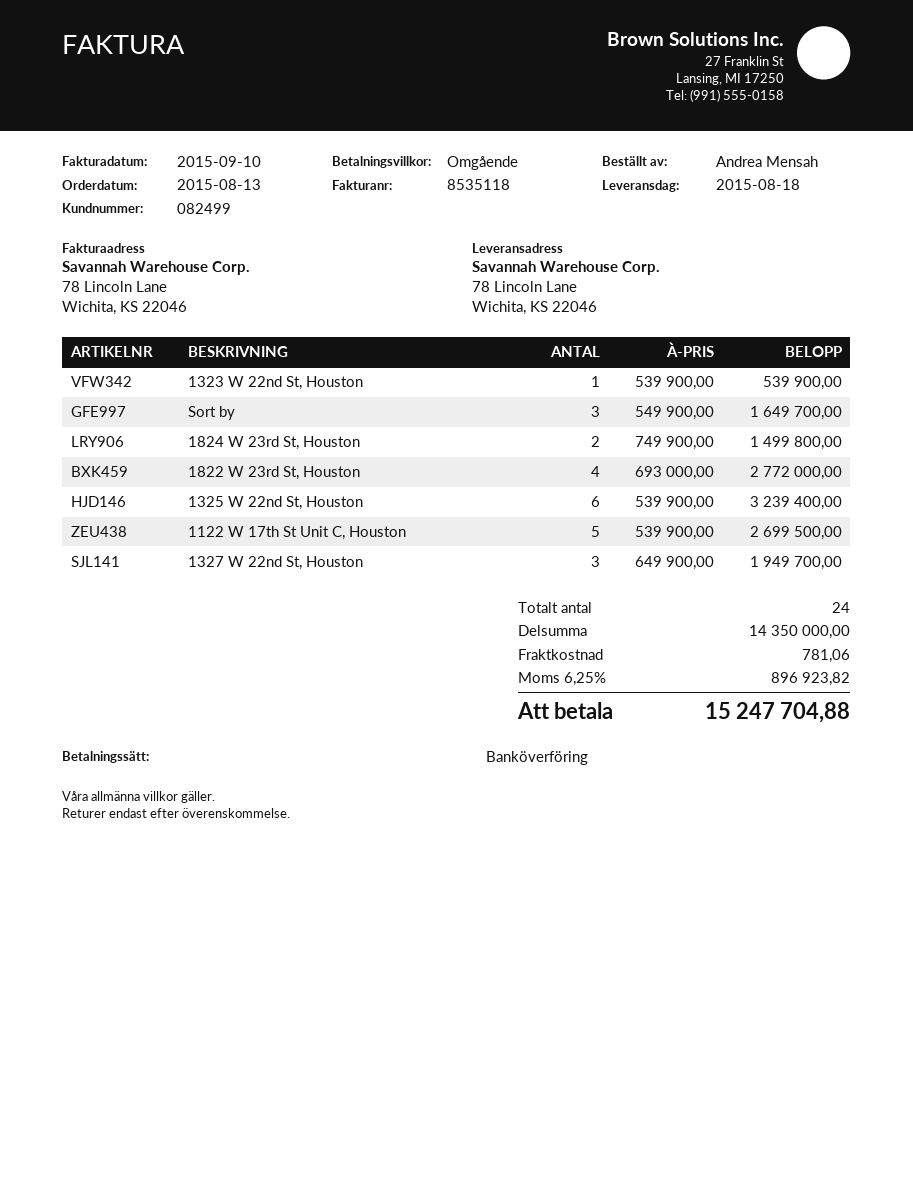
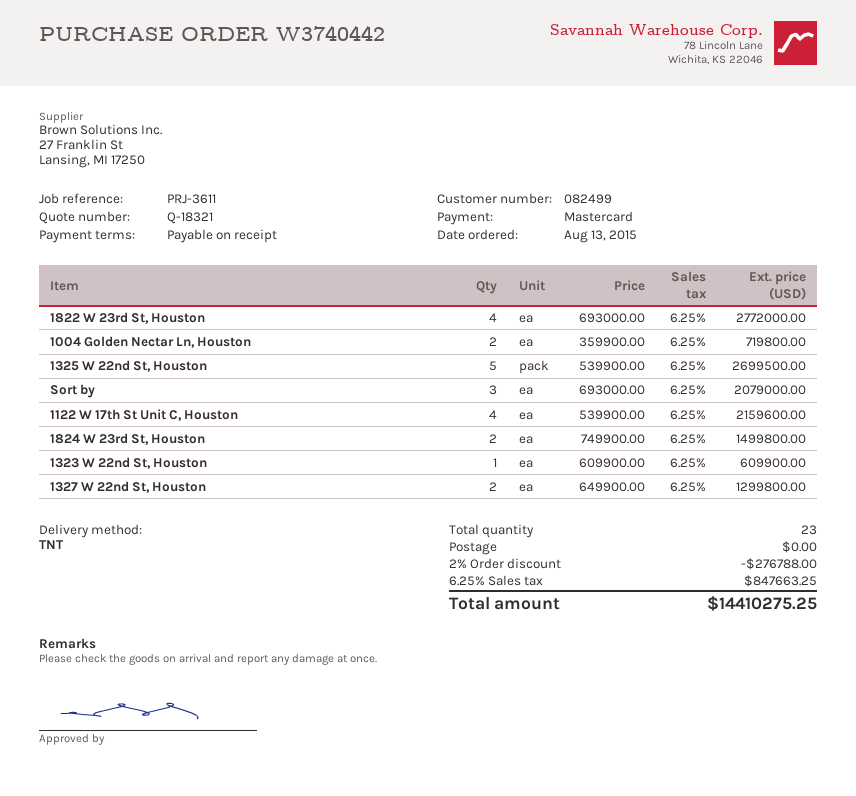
payment method: bank transfer -> Mastercard
1323 W 22nd St, Houston: 1 x 539900.00 = 539900.00 -> 1 x 609900.00 = 609900.00
Sort by: 3 x 549900.00 = 1649700.00 -> 3 x 693000.00 = 2079000.00
1325 W 22nd St, Houston: 6 x 539900.00 = 3239400.00 -> 5 x 539900.00 = 2699500.00
1122 W 17th St Unit C, Houston: 5 x 539900.00 = 2699500.00 -> 4 x 539900.00 = 2159600.00
1327 W 22nd St, Houston: 3 x 649900.00 = 1949700.00 -> 2 x 649900.00 = 1299800.00
1004 Golden Nectar Ln, Houston: none -> 2 x 359900.00 = 719800.00
total quantity: 24 -> 23
discount: none -> 2% = 276788.00
shipping: 781.06 -> 0.00
tax: 6.25% = 896923.82 -> 6.25% = 847663.25
total: 15247704.88 -> 14410275.25

